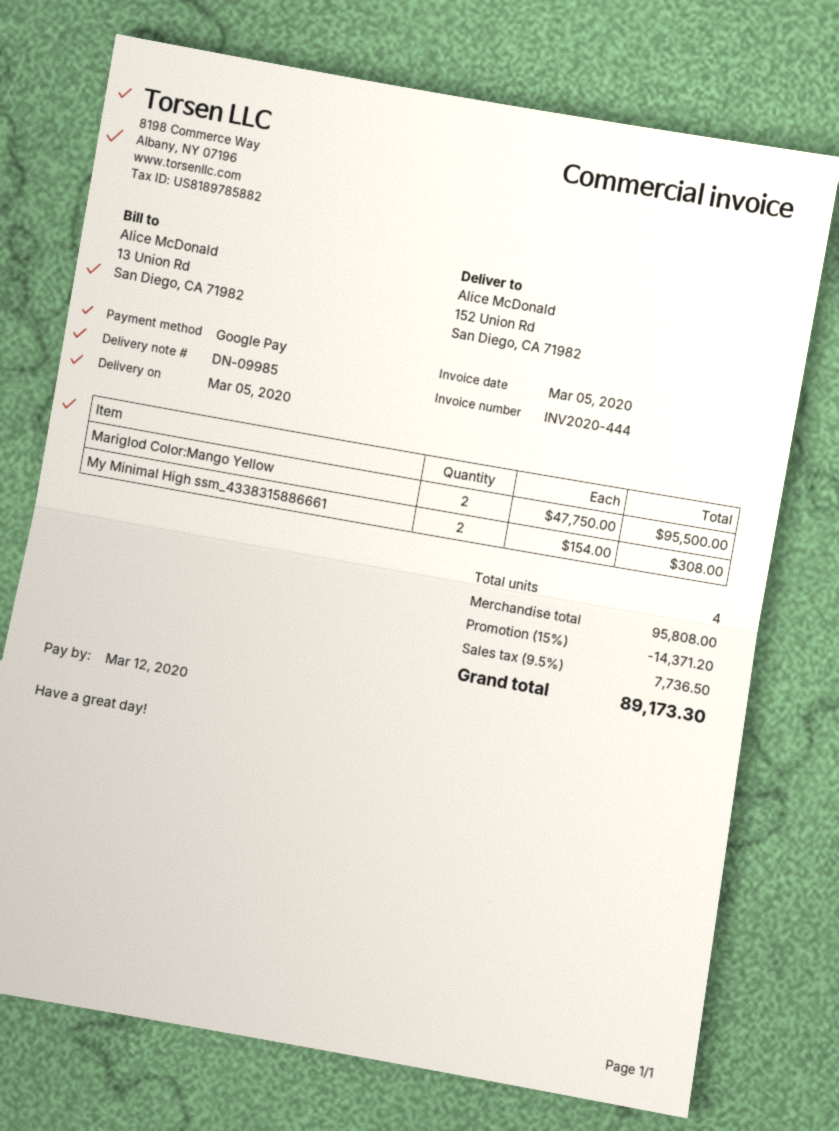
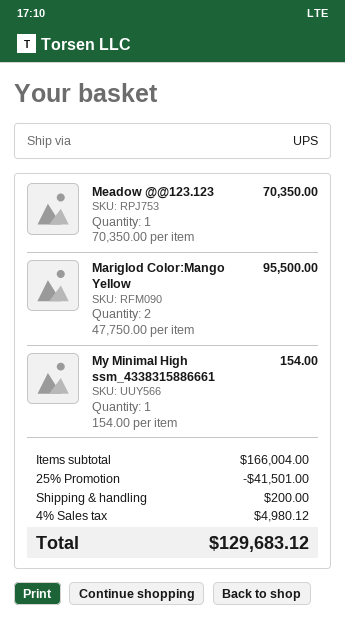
My Minimal High ssm_4338315886661: 2 x 154.00 = 308.00 -> 1 x 154.00 = 154.00
Meadow @@123.123: none -> 1 x 70350.00 = 70350.00
subtotal: 95808.00 -> 166004.00
discount: 15% = 14371.20 -> 25% = 41501.00
shipping: none -> 200.00
tax: 9.5% = 7736.50 -> 4% = 4980.12
total: 89173.30 -> 129683.12

